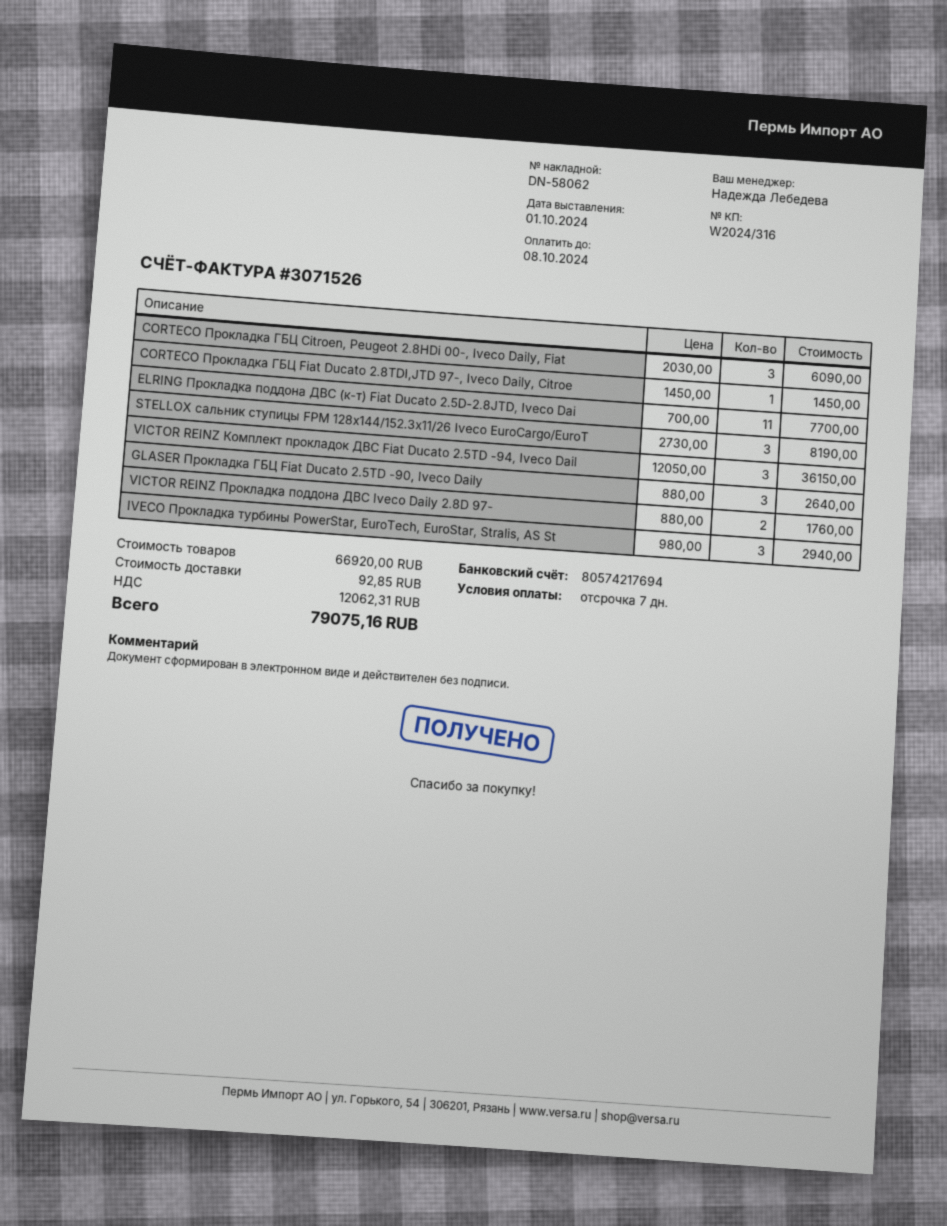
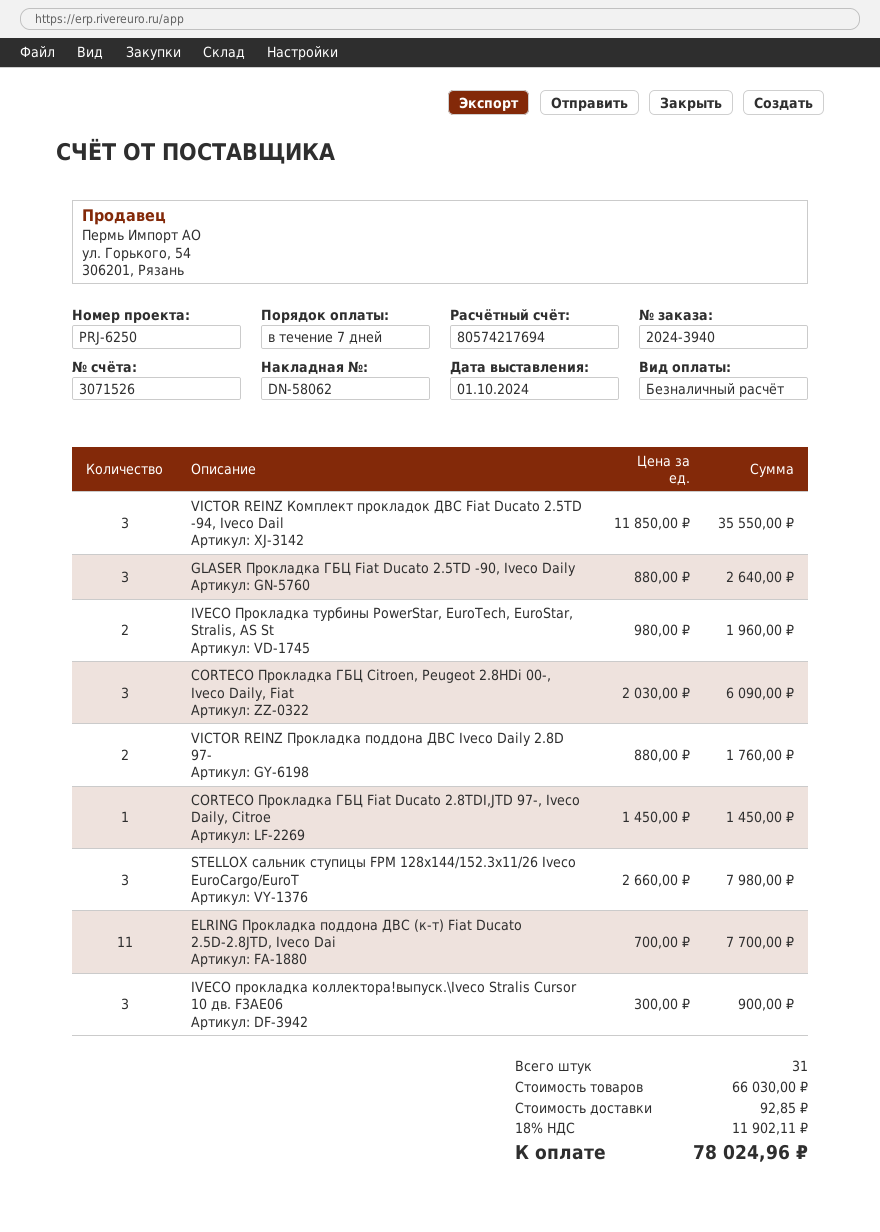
STELLOX сальник ступицы FPM 128x144/152.3x11/26 Iveco EuroCargo/EuroT: 3 x 2730.00 = 8190.00 -> 3 x 2660.00 = 7980.00
VICTOR REINZ Комплект прокладок ДВС Fiat Ducato 2.5TD -94, Iveco Dail: 3 x 12050.00 = 36150.00 -> 3 x 11850.00 = 35550.00
IVECO Прокладка турбины PowerStar, EuroTech, EuroStar, Stralis, AS St: 3 x 980.00 = 2940.00 -> 2 x 980.00 = 1960.00
IVECO прокладка коллектора!выпуск.\Iveco Stralis Cursor 10 дв. F3AE06: none -> 3 x 300.00 = 900.00
subtotal: 66920.00 -> 66030.00
tax: 12062.31 -> 11902.11
total: 79075.16 -> 78024.96

